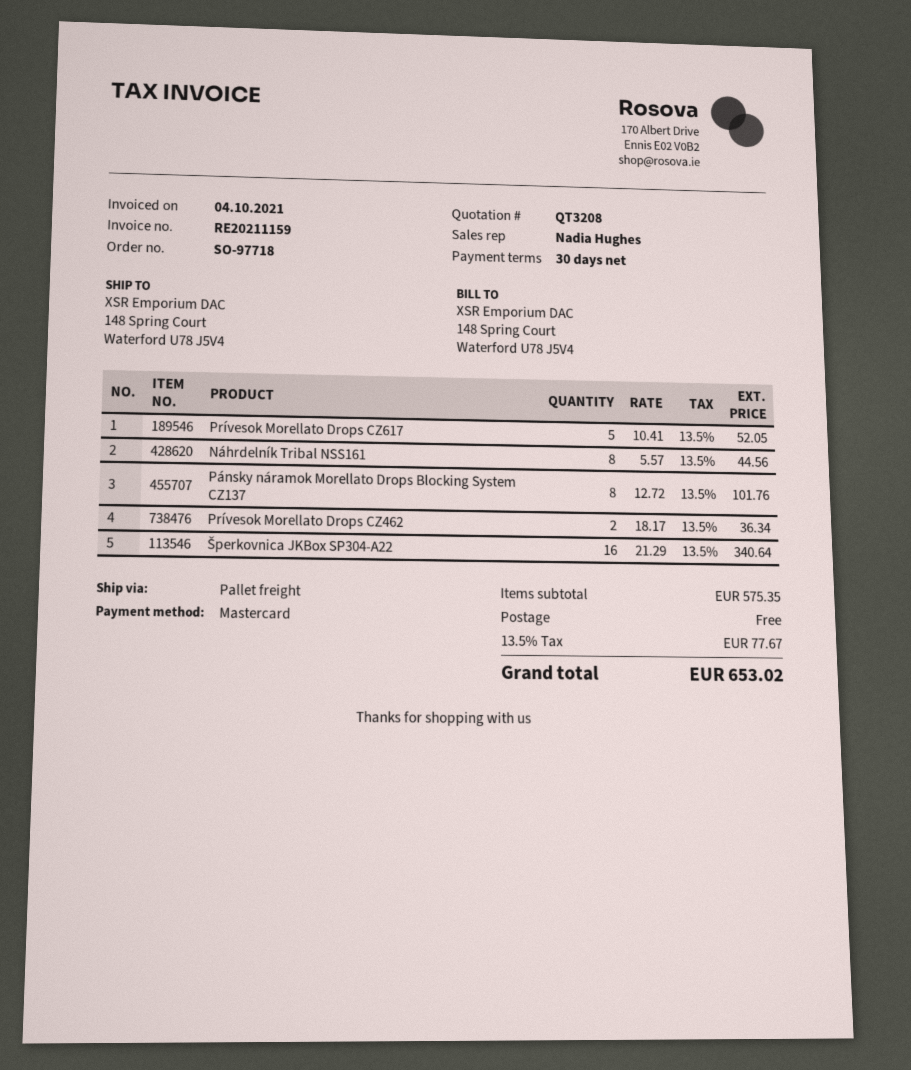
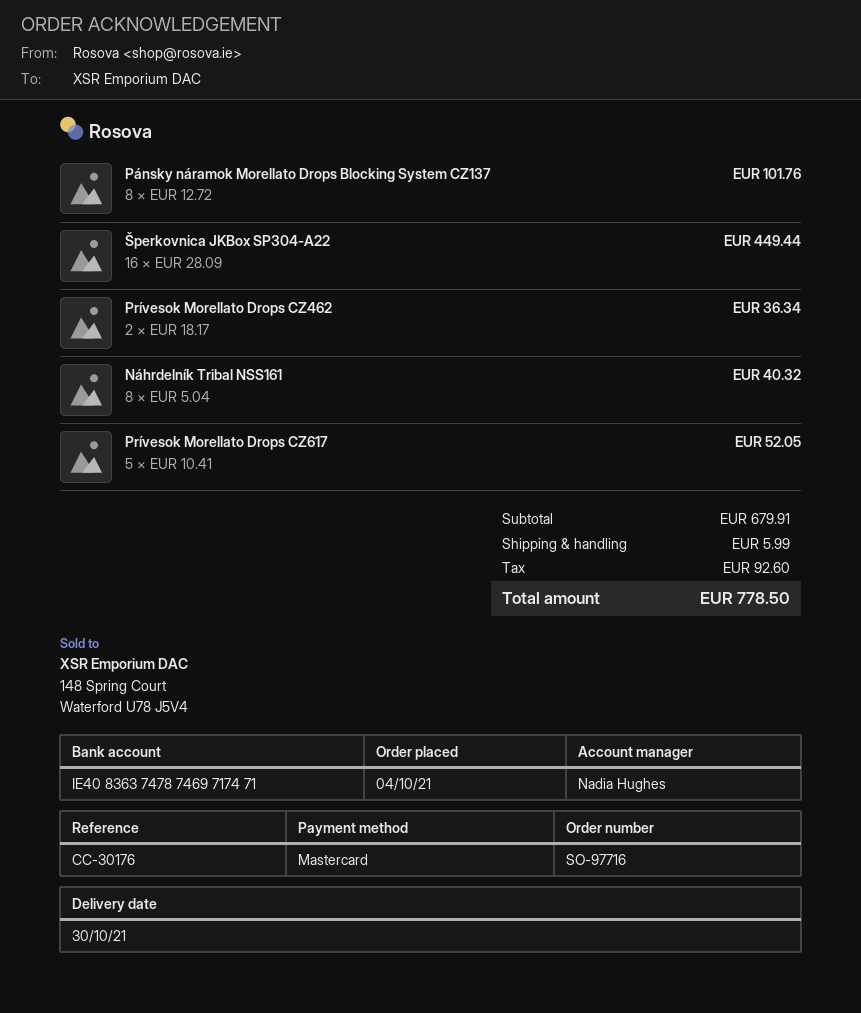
order number: SO-97718 -> SO-97716
Náhrdelník Tribal NSS161: 8 x 5.57 = 44.56 -> 8 x 5.04 = 40.32
Šperkovnica JKBox SP304-A22: 16 x 21.29 = 340.64 -> 16 x 28.09 = 449.44
subtotal: 575.35 -> 679.91
shipping: 0.00 -> 5.99
tax: 77.67 -> 92.60
total: 653.02 -> 778.50

